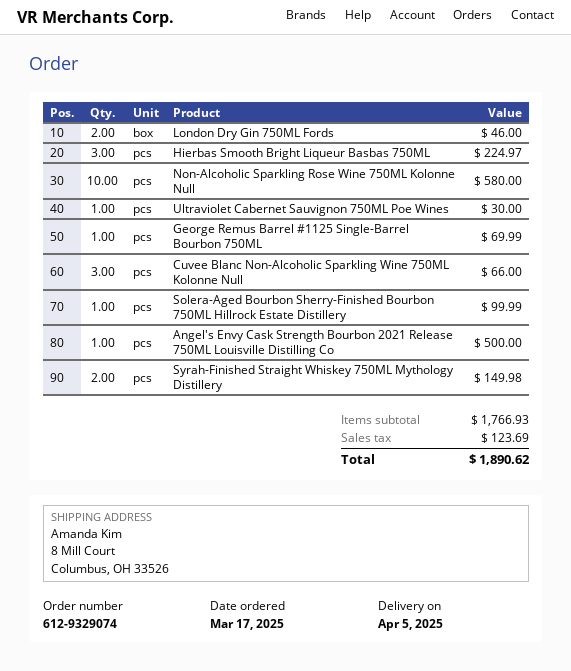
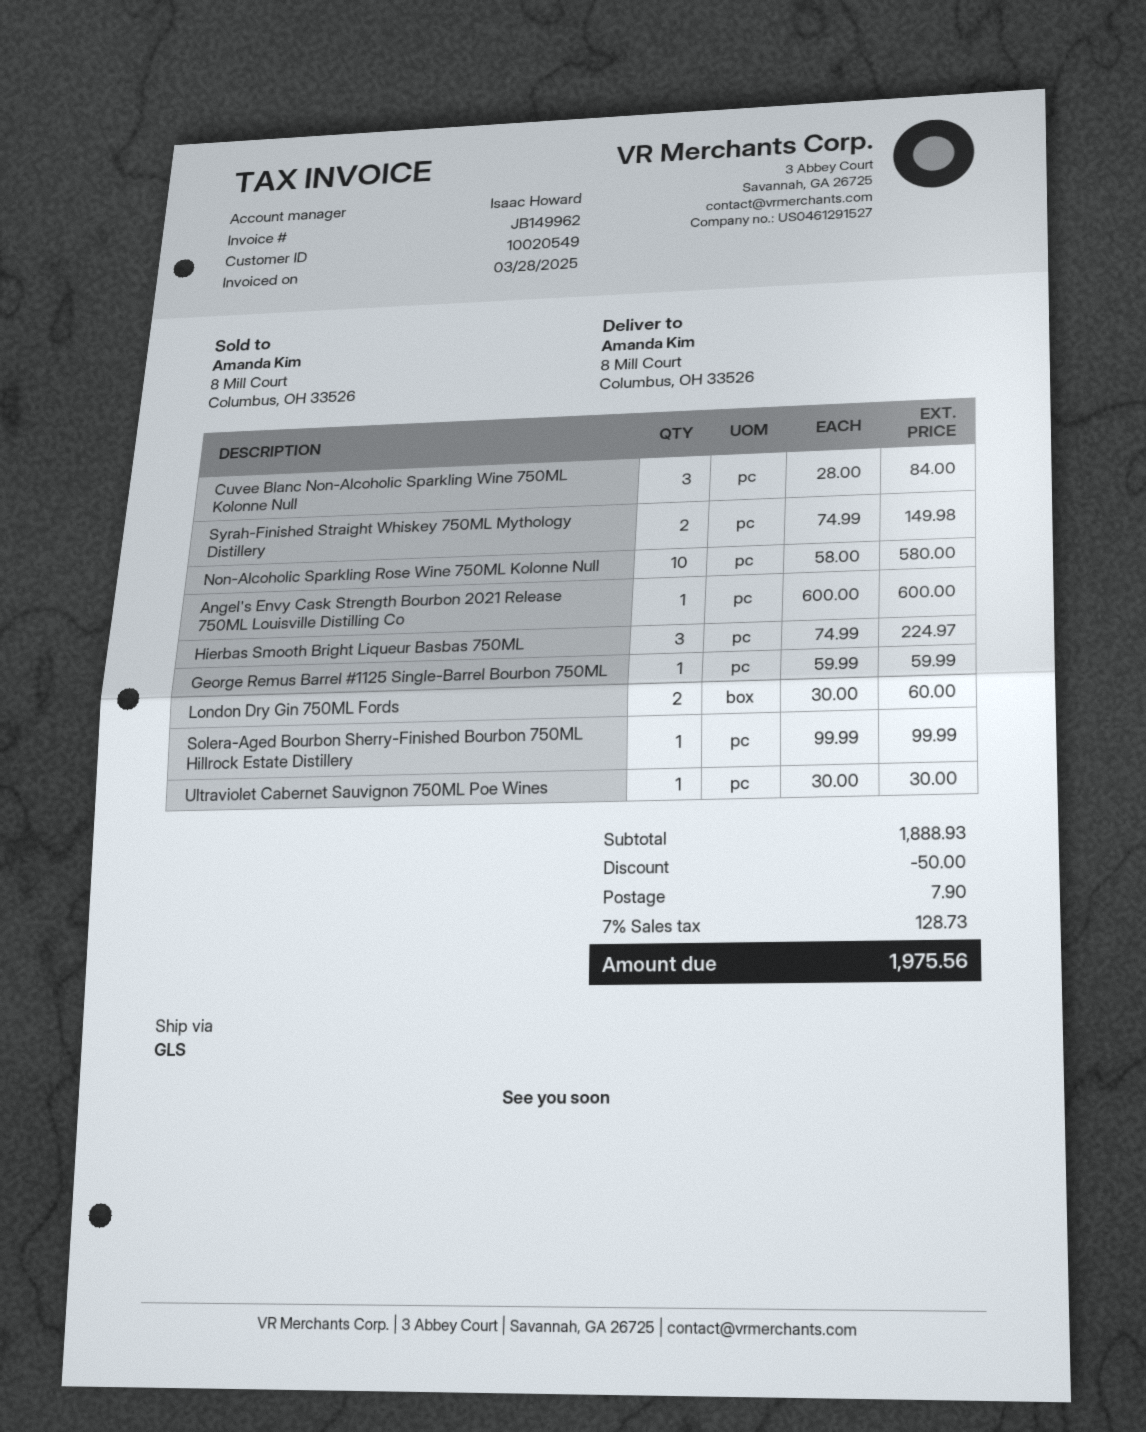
London Dry Gin 750ML Fords: 2 for 46.00 -> 2 for 60.00
George Remus Barrel #1125 Single-Barrel Bourbon 750ML: 1 for 69.99 -> 1 for 59.99
Cuvee Blanc Non-Alcoholic Sparkling Wine 750ML Kolonne Null: 3 for 66.00 -> 3 for 84.00
Angel's Envy Cask Strength Bourbon 2021 Release 750ML Louisville Distilling Co: 1 for 500.00 -> 1 for 600.00
subtotal: 1766.93 -> 1888.93
discount: none -> 50.00
shipping: none -> 7.90
tax: 123.69 -> 128.73
total: 1890.62 -> 1975.56

